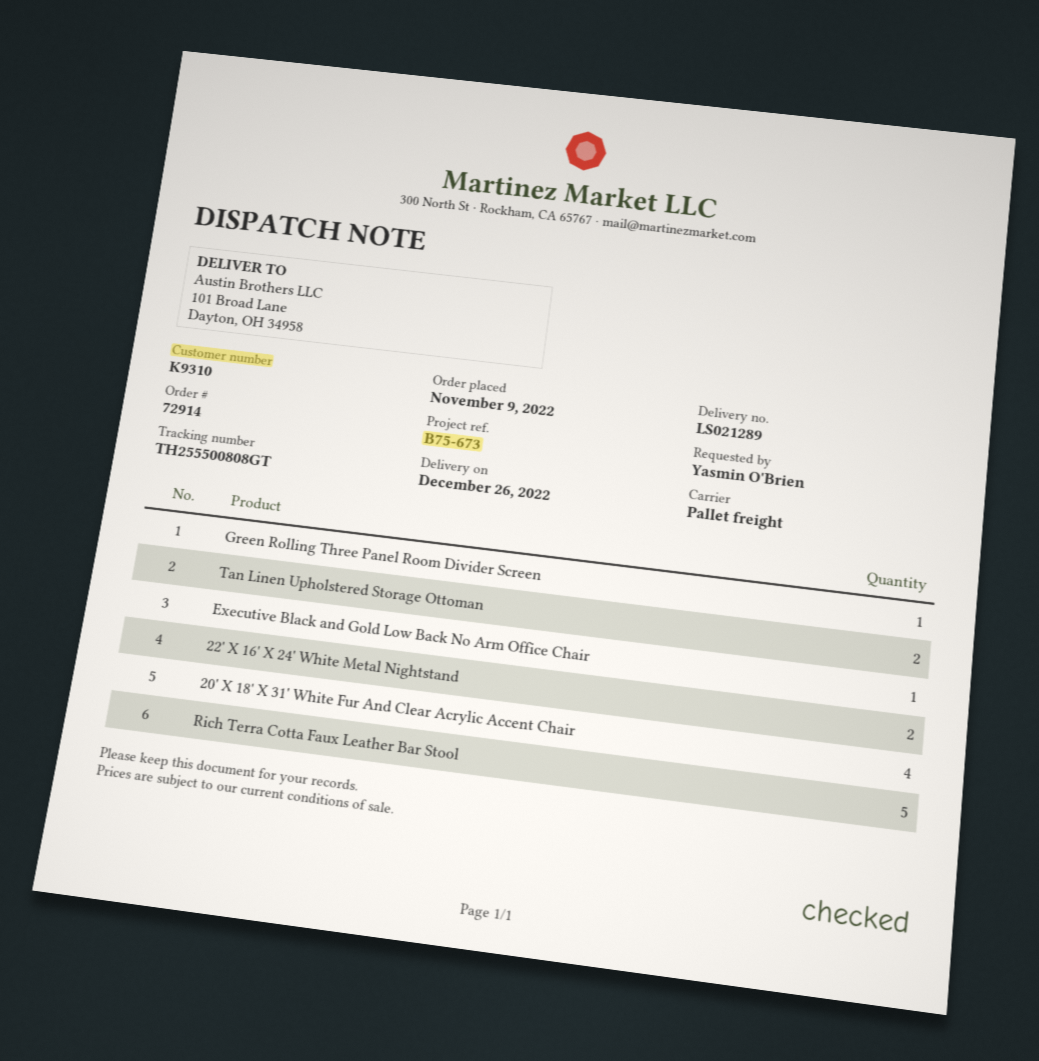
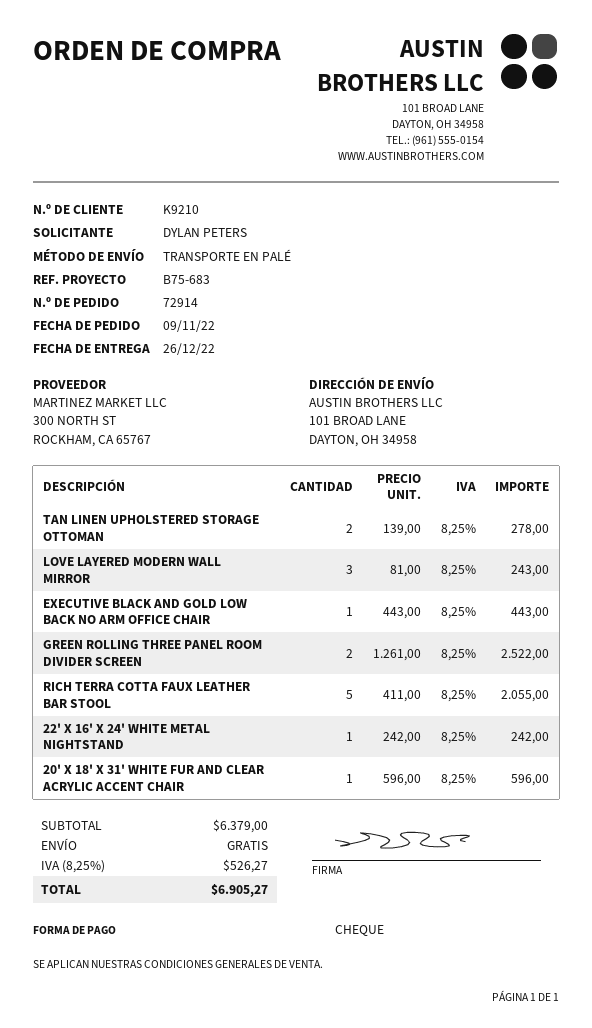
customer number: K9310 -> K9210
reference: B75-673 -> B75-683
ordered by: Yasmin O'Brien -> DYLAN PETERS
Green Rolling Three Panel Room Divider Screen: 1 -> 2
22' X 16' X 24' White Metal Nightstand: 2 -> 1
20' X 18' X 31' White Fur And Clear Acrylic Accent Chair: 4 -> 1
LOVE LAYERED MODERN WALL MIRROR: none -> 3

